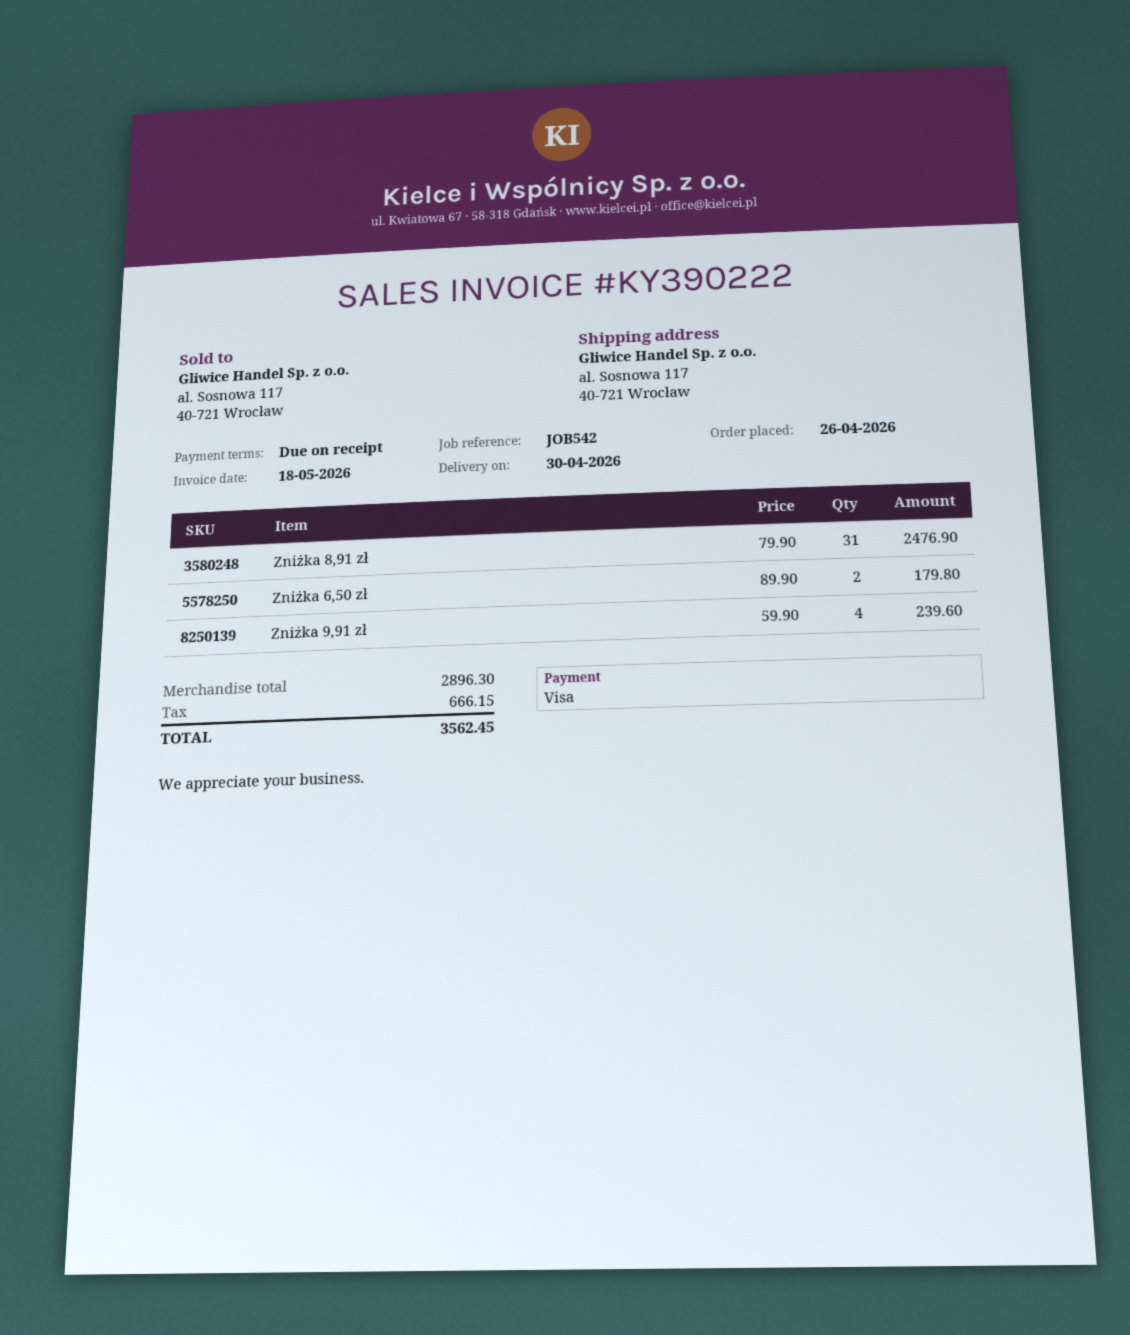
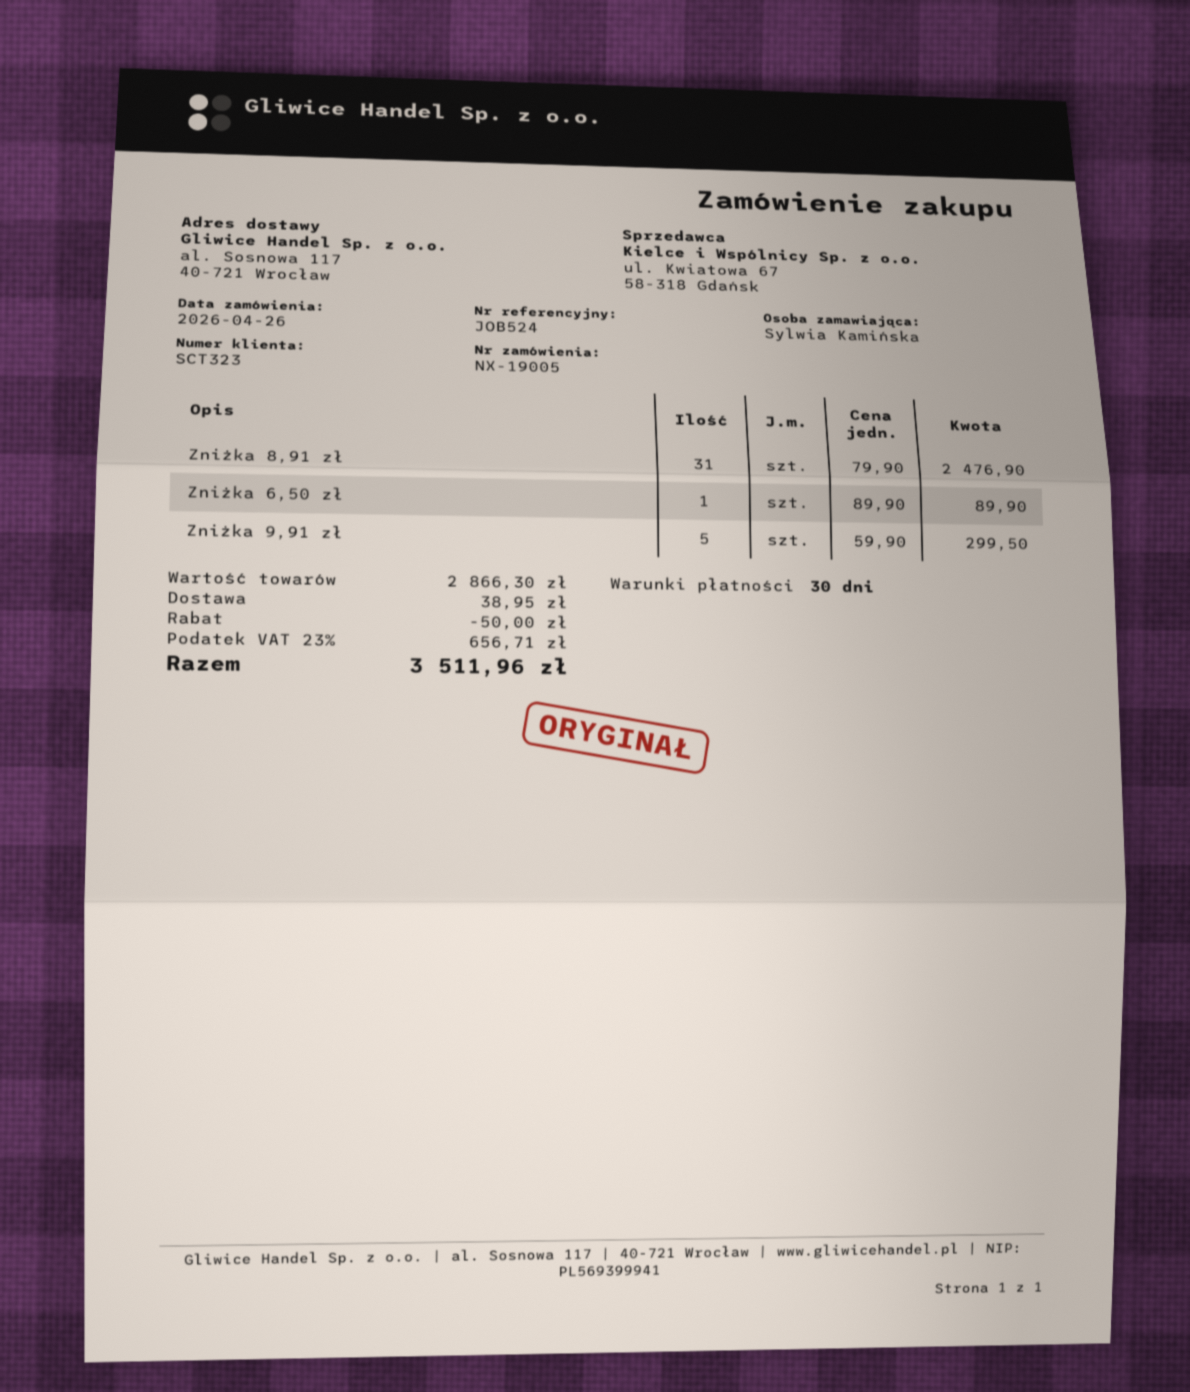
payment terms: on receipt -> 30 days
reference: JOB542 -> JOB524
Zniżka 6,50 zł: 2 x 89.90 = 179.80 -> 1 x 89.90 = 89.90
Zniżka 9,91 zł: 4 x 59.90 = 239.60 -> 5 x 59.90 = 299.50
subtotal: 2896.30 -> 2866.30
discount: none -> 50.00
shipping: none -> 38.95
tax: 666.15 -> 656.71
total: 3562.45 -> 3511.96

